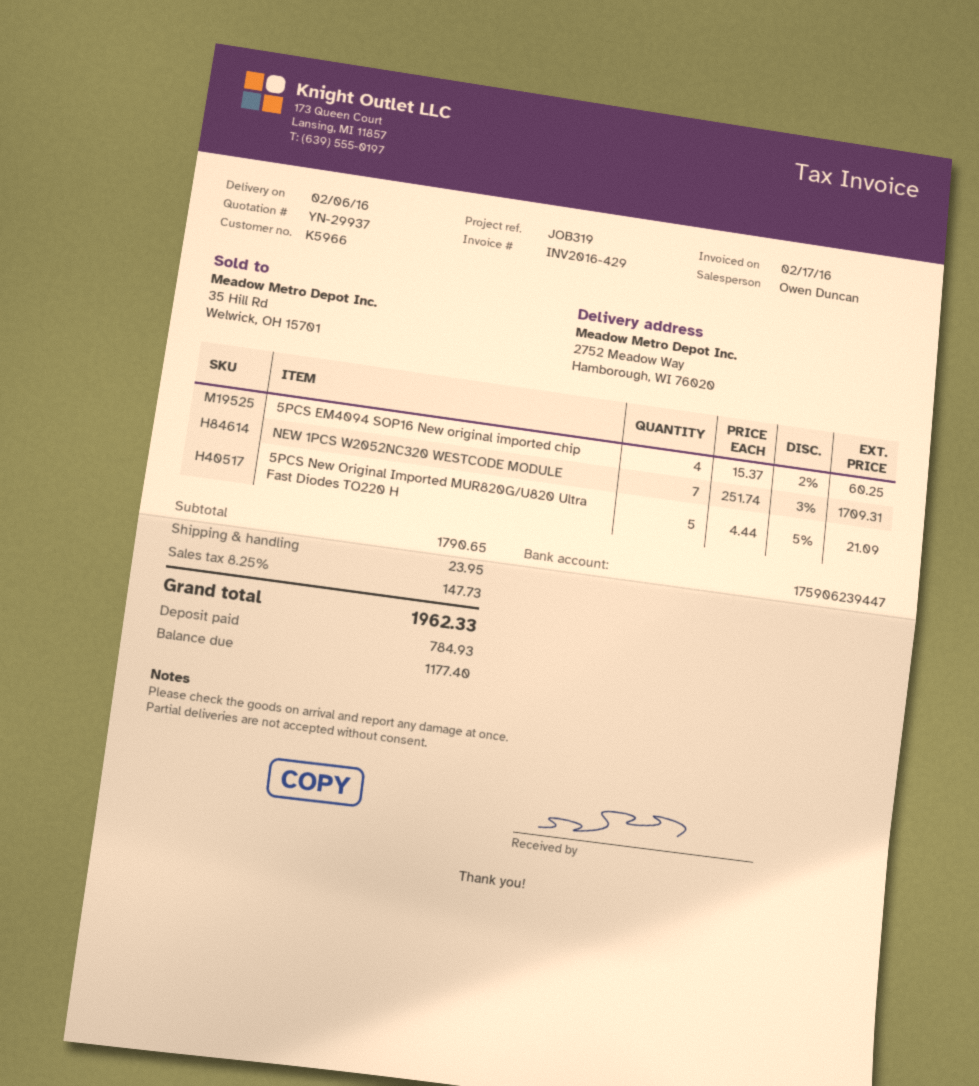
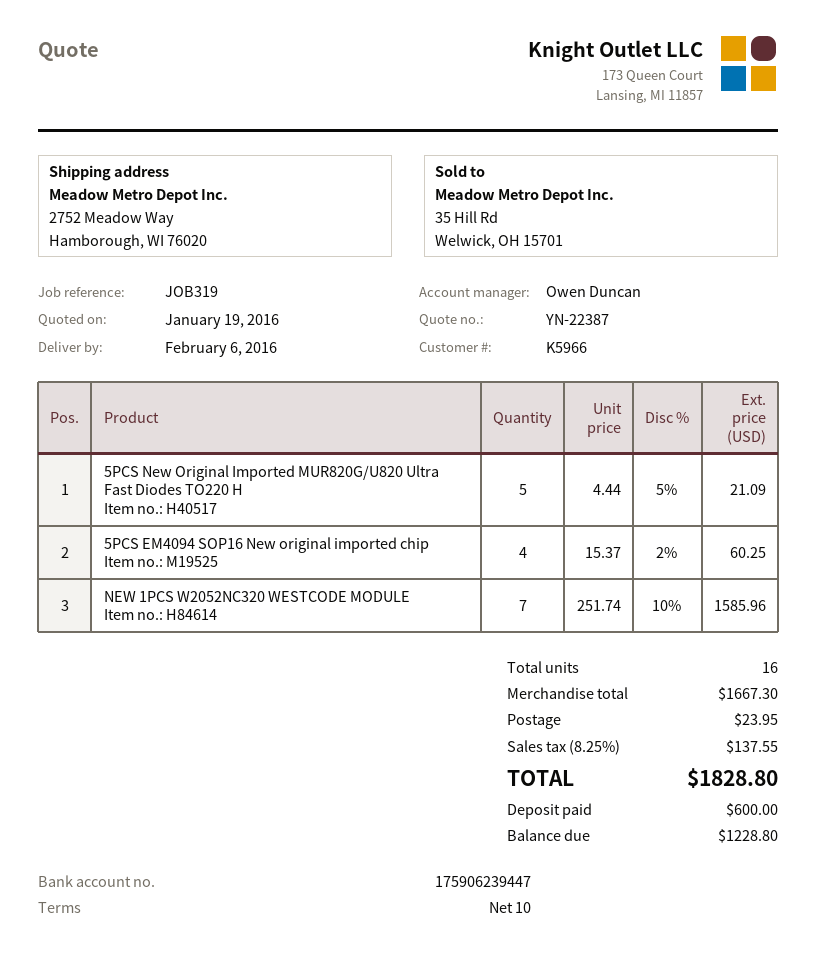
quote number: YN-29937 -> YN-22387
NEW 1PCS W2052NC320 WESTCODE MODULE: 7 x 251.74 - 3% = 1709.31 -> 7 x 251.74 - 10% = 1585.96
subtotal: 1790.65 -> 1667.30
tax: 8.25% = 147.73 -> 8.25% = 137.55
total: 1962.33 -> 1828.80
deposit: 784.93 -> 600.00
balance: 1177.40 -> 1228.80

